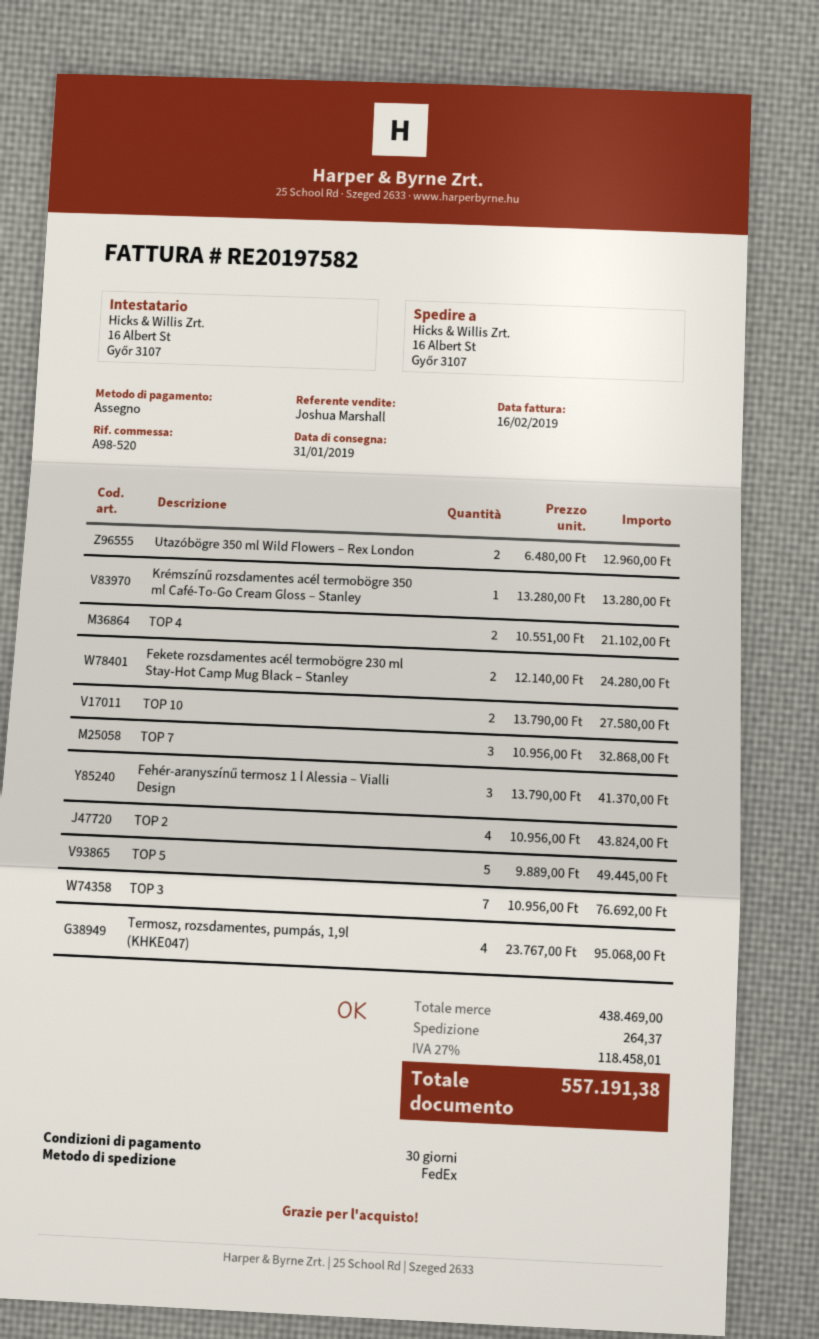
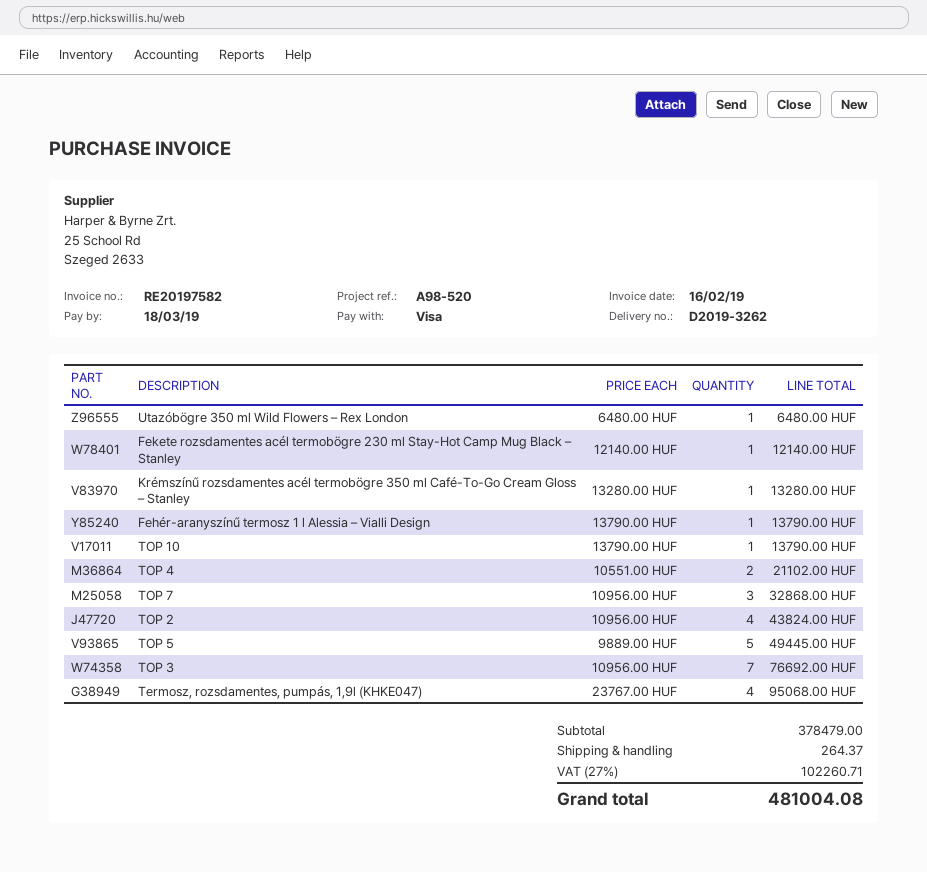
payment method: cheque -> Visa
Utazóbögre 350 ml Wild Flowers – Rex London: 2 x 6480.00 = 12960.00 -> 1 x 6480.00 = 6480.00
Fekete rozsdamentes acél termobögre 230 ml Stay-Hot Camp Mug Black – Stanley: 2 x 12140.00 = 24280.00 -> 1 x 12140.00 = 12140.00
TOP 10: 2 x 13790.00 = 27580.00 -> 1 x 13790.00 = 13790.00
Fehér-aranyszínű termosz 1 l Alessia – Vialli Design: 3 x 13790.00 = 41370.00 -> 1 x 13790.00 = 13790.00
subtotal: 438469.00 -> 378479.00
tax: 27% = 118458.01 -> 27% = 102260.71
total: 557191.38 -> 481004.08

